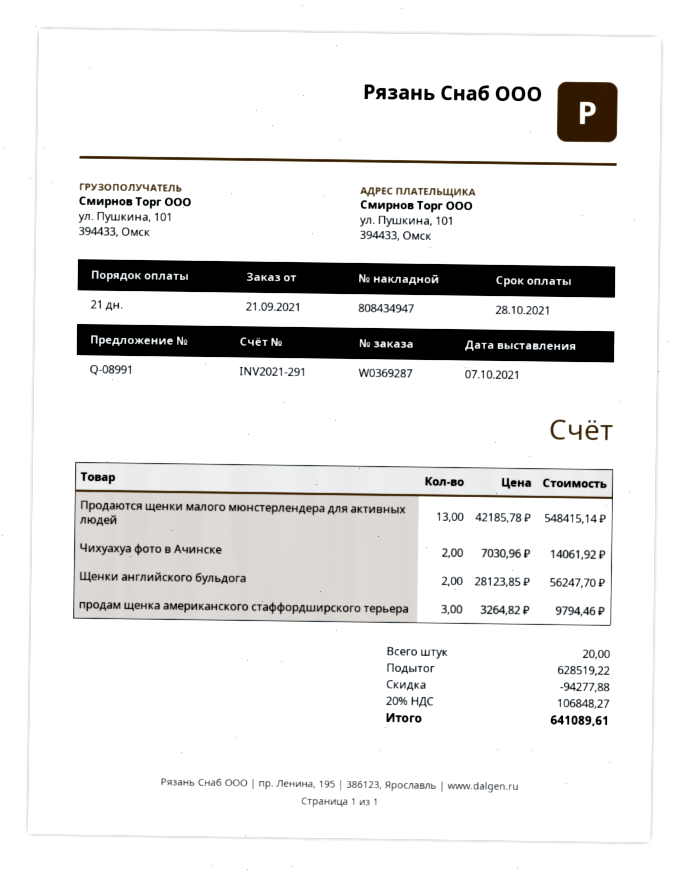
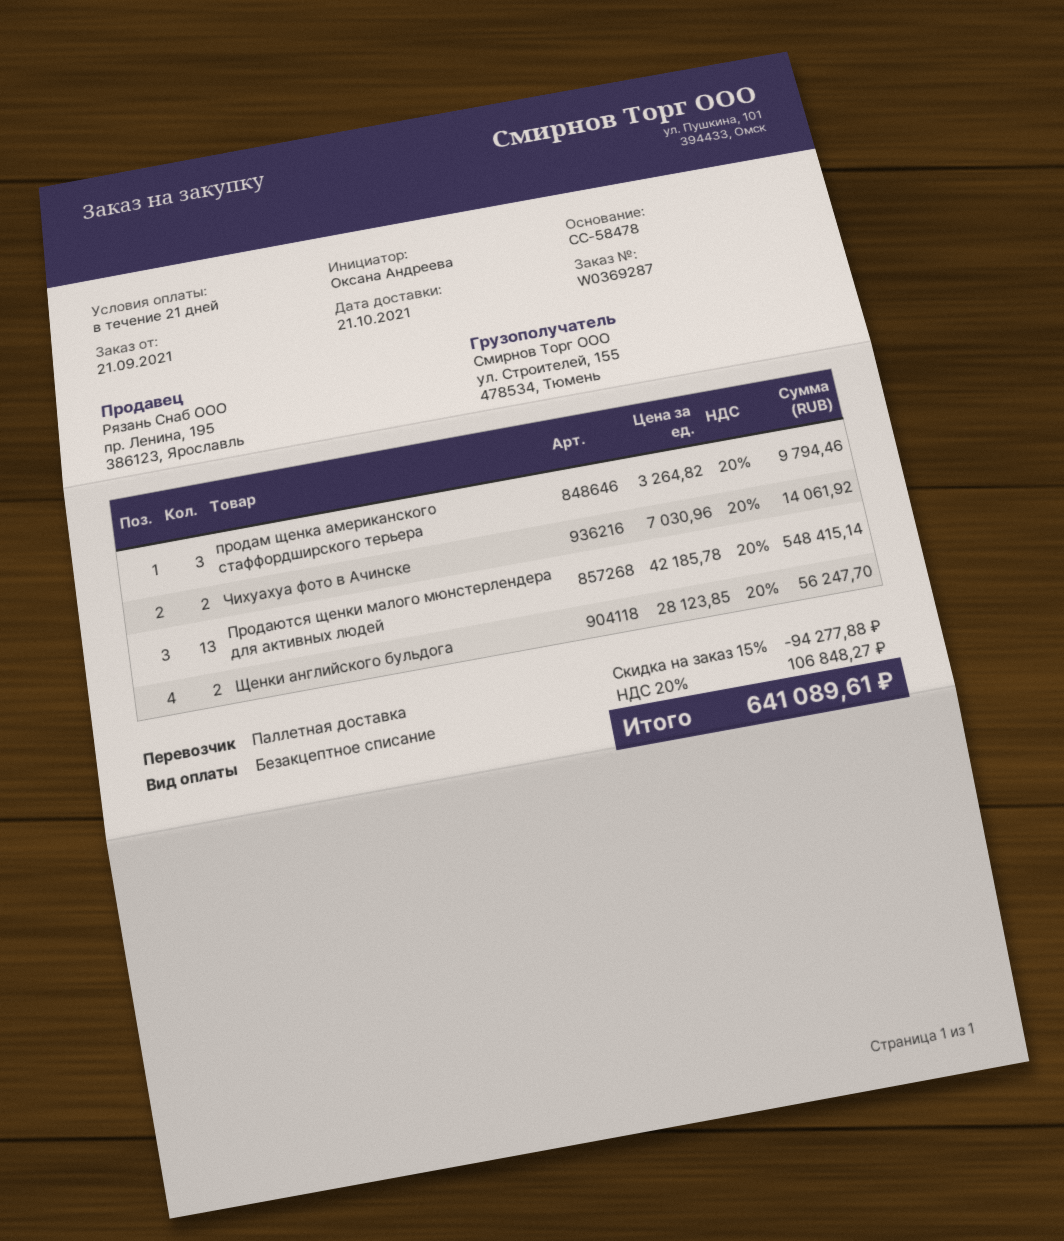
ship to: ул. Пушкина, 101, 394433, Омск -> ул. Строителей, 155, 478534, Тюмень

